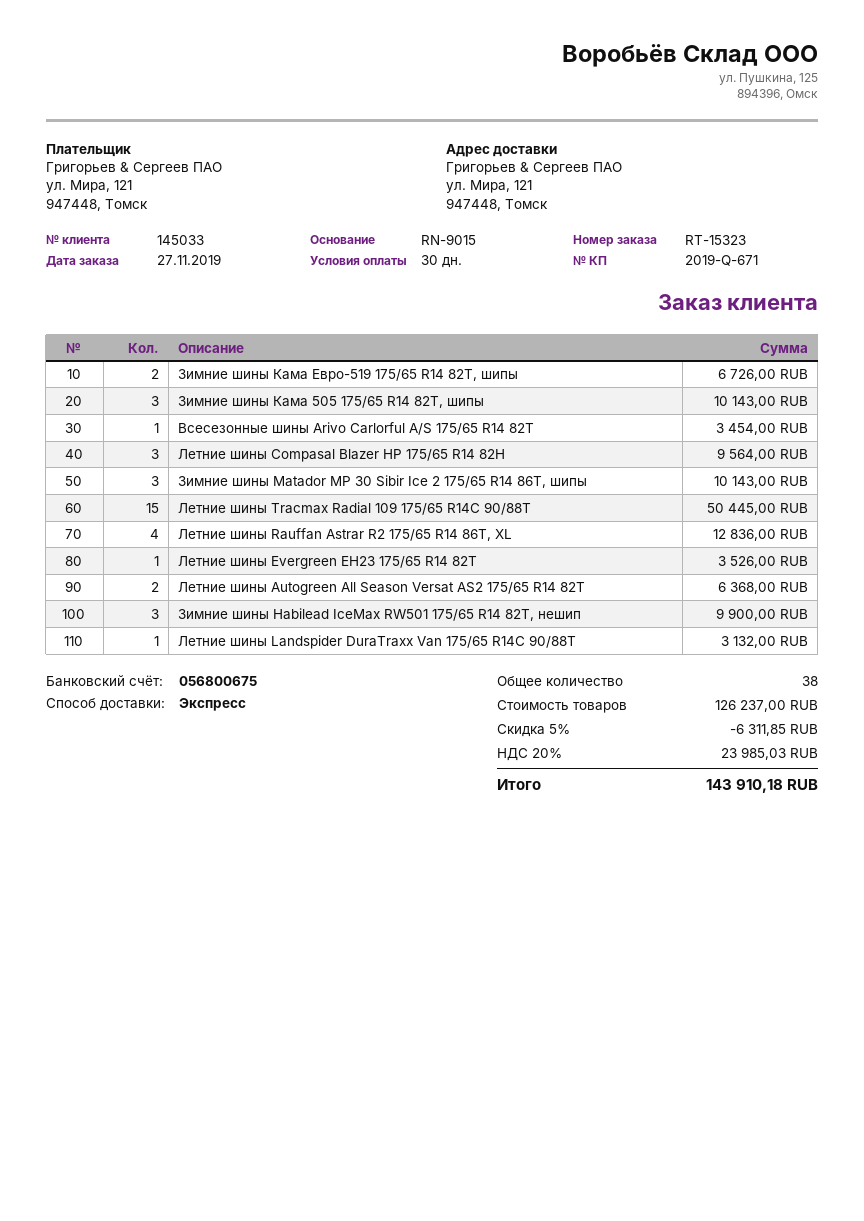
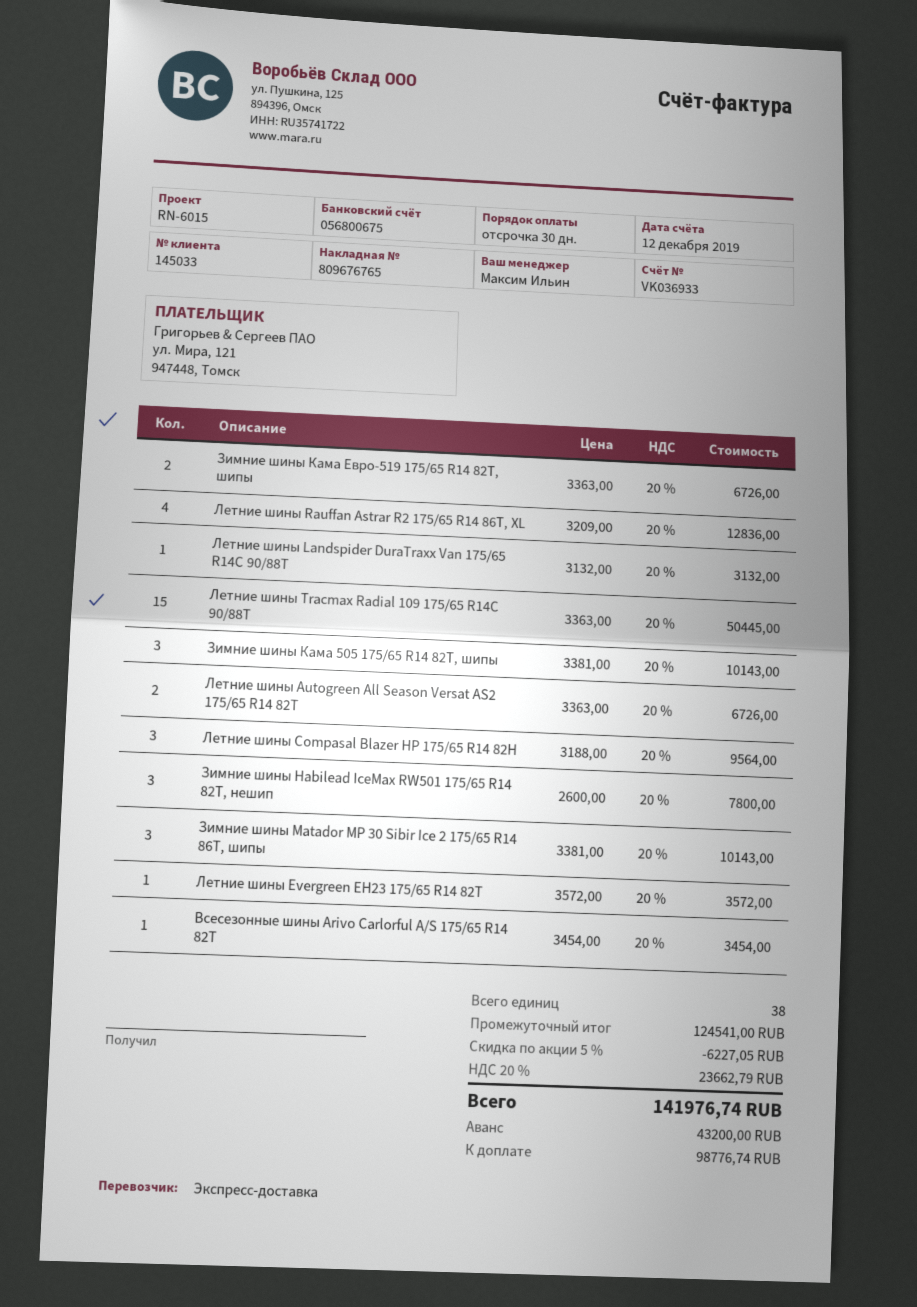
reference: RN-9015 -> RN-6015
Летние шины Evergreen EH23 175/65 R14 82T: 1 for 3526.00 -> 1 for 3572.00
Летние шины Autogreen All Season Versat AS2 175/65 R14 82T: 2 for 6368.00 -> 2 for 6726.00
Зимние шины Habilead IceMax RW501 175/65 R14 82T, нешип: 3 for 9900.00 -> 3 for 7800.00
subtotal: 126237.00 -> 124541.00
discount: 5% = 6311.85 -> 5% = 6227.05
tax: 20% = 23985.03 -> 20% = 23662.79
total: 143910.18 -> 141976.74

